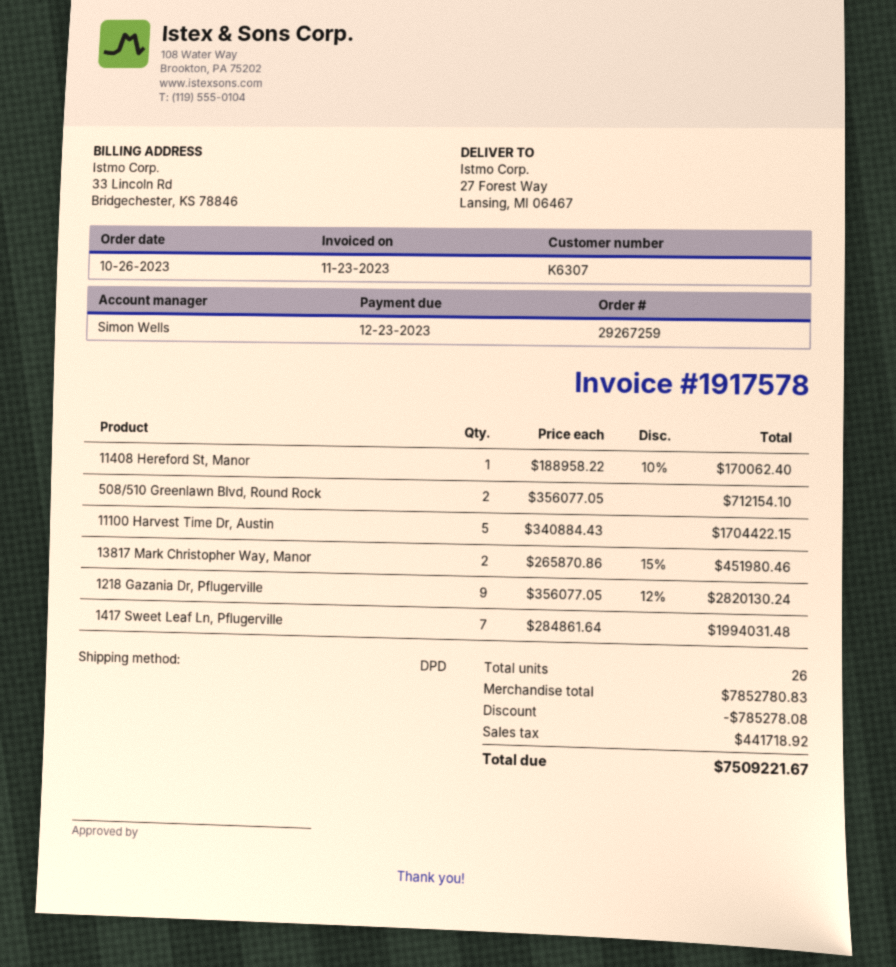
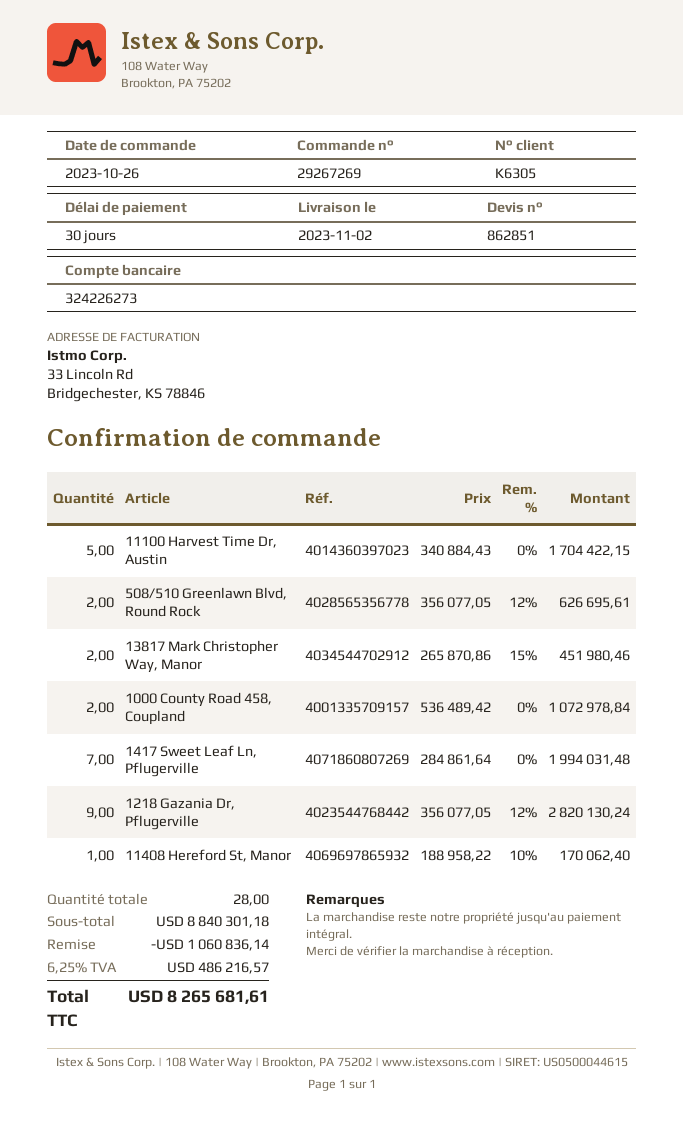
order number: 29267259 -> 29267269
customer number: K6307 -> K6305
508/510 Greenlawn Blvd, Round Rock: 2 x 356077.05 = 712154.10 -> 2 x 356077.05 - 12% = 626695.61
1000 County Road 458, Coupland: none -> 2 x 536489.42 = 1072978.84
total quantity: 26 -> 28
subtotal: 7852780.83 -> 8840301.18
discount: 785278.08 -> 1060836.14
tax: 441718.92 -> 486216.57
total: 7509221.67 -> 8265681.61

